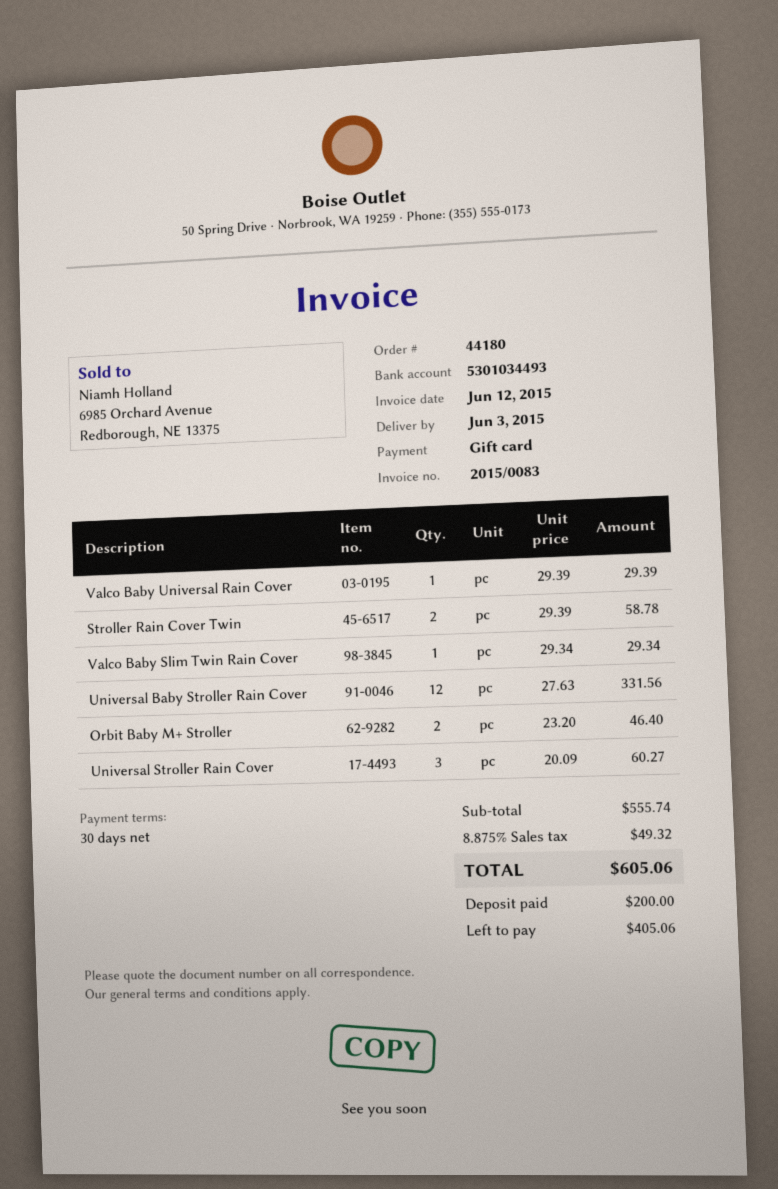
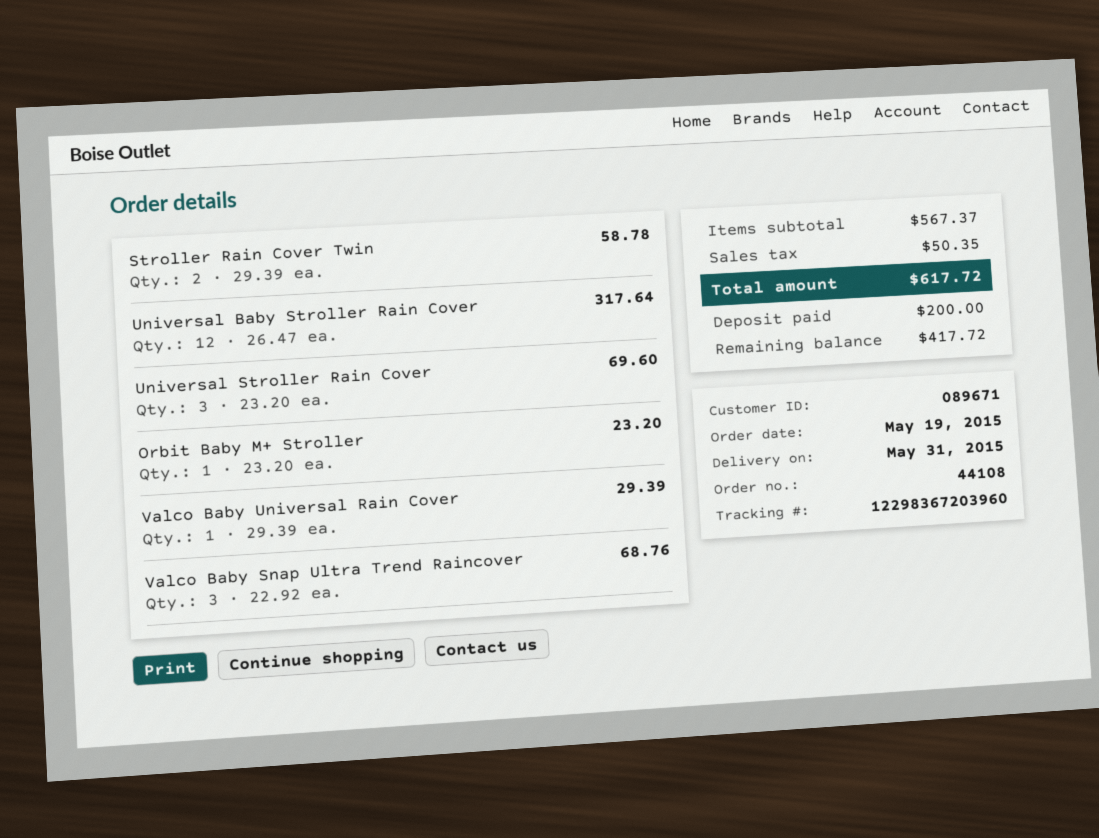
order number: 44180 -> 44108
delivery date: 2015-06-03 -> 2015-05-31
Valco Baby Slim Twin Rain Cover: 1 x 29.34 = 29.34 -> none
Universal Baby Stroller Rain Cover: 12 x 27.63 = 331.56 -> 12 x 26.47 = 317.64
Orbit Baby M+ Stroller: 2 x 23.20 = 46.40 -> 1 x 23.20 = 23.20
Universal Stroller Rain Cover: 3 x 20.09 = 60.27 -> 3 x 23.20 = 69.60
Valco Baby Snap Ultra Trend Raincover: none -> 3 x 22.92 = 68.76
subtotal: 555.74 -> 567.37
tax: 49.32 -> 50.35
total: 605.06 -> 617.72
balance: 405.06 -> 417.72

